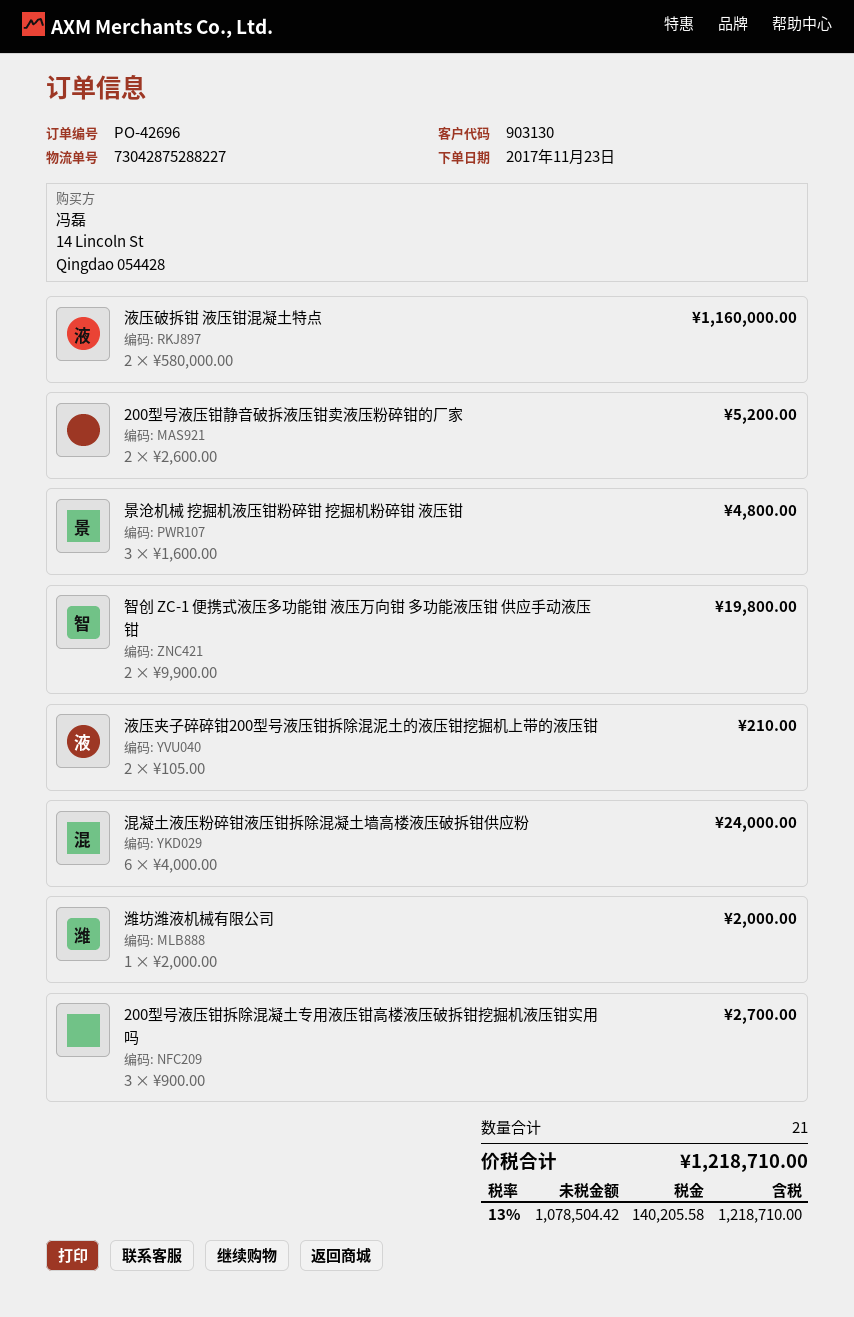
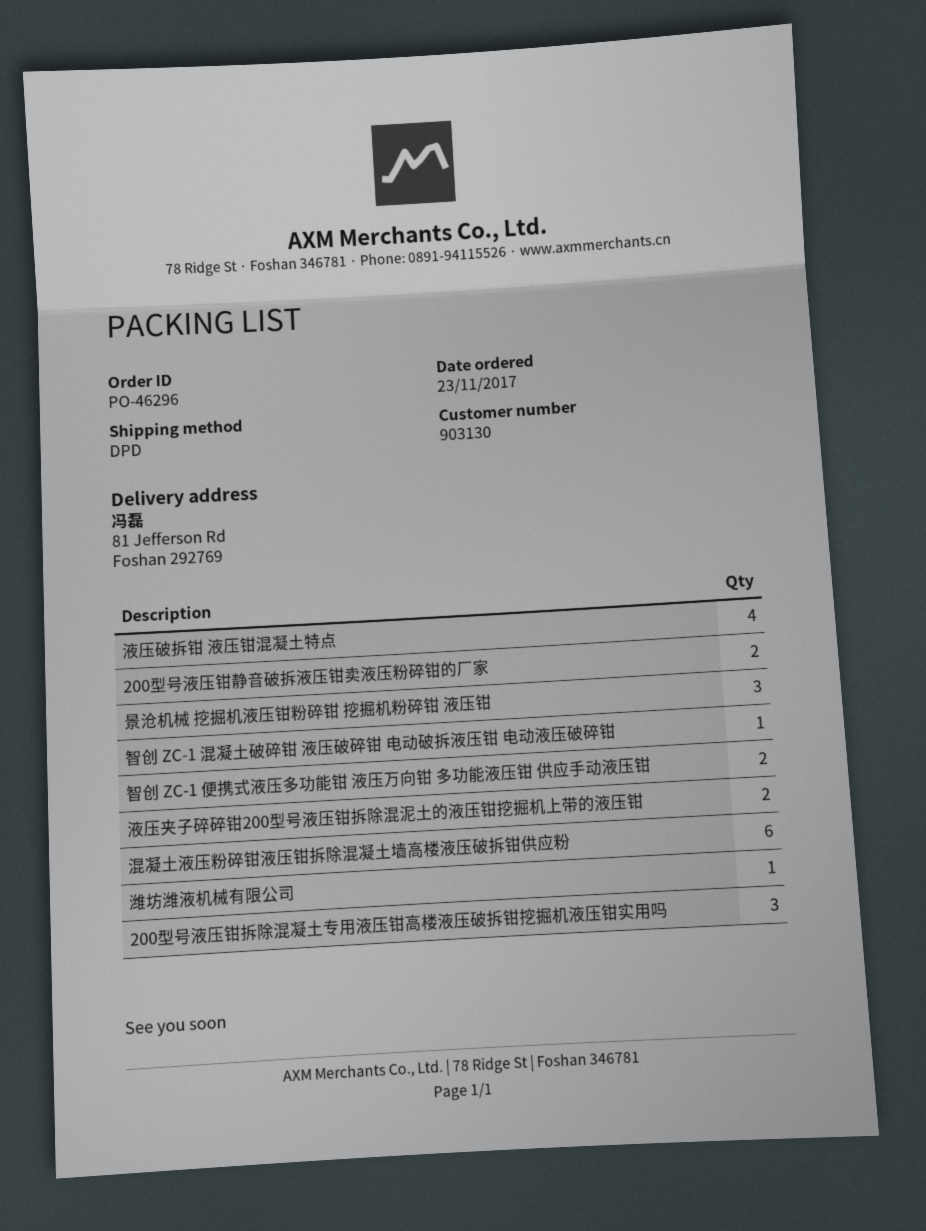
order number: PO-42696 -> PO-46296
液压破拆钳 液压钳混凝土特点: 2 -> 4
智创 ZC-1 混凝土破碎钳 液压破碎钳 电动破拆液压钳 电动液压破碎钳: none -> 1

